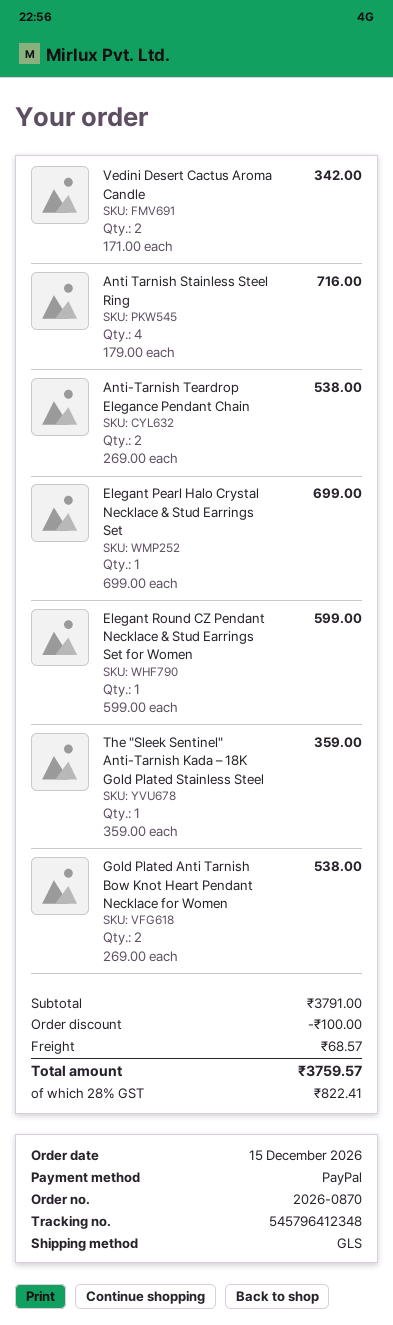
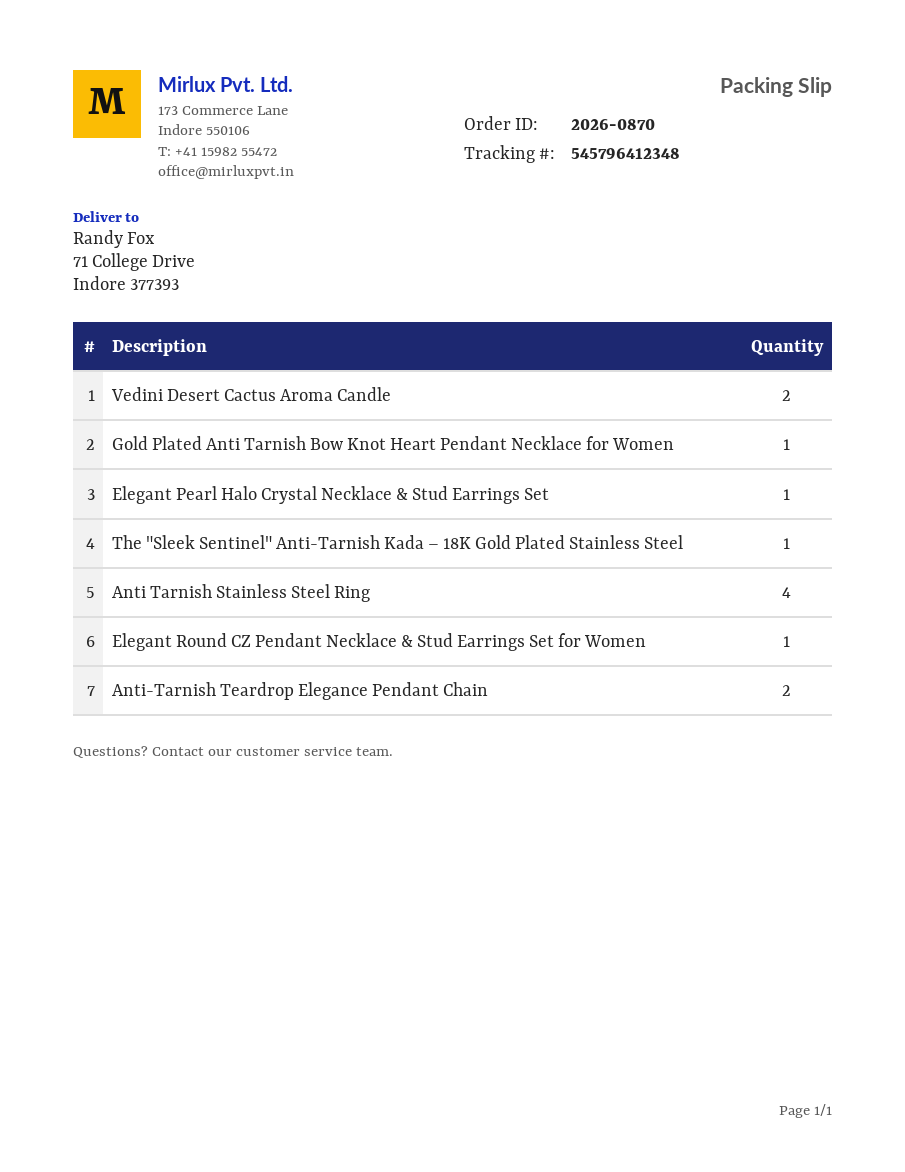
Gold Plated Anti Tarnish Bow Knot Heart Pendant Necklace for Women: 2 -> 1

